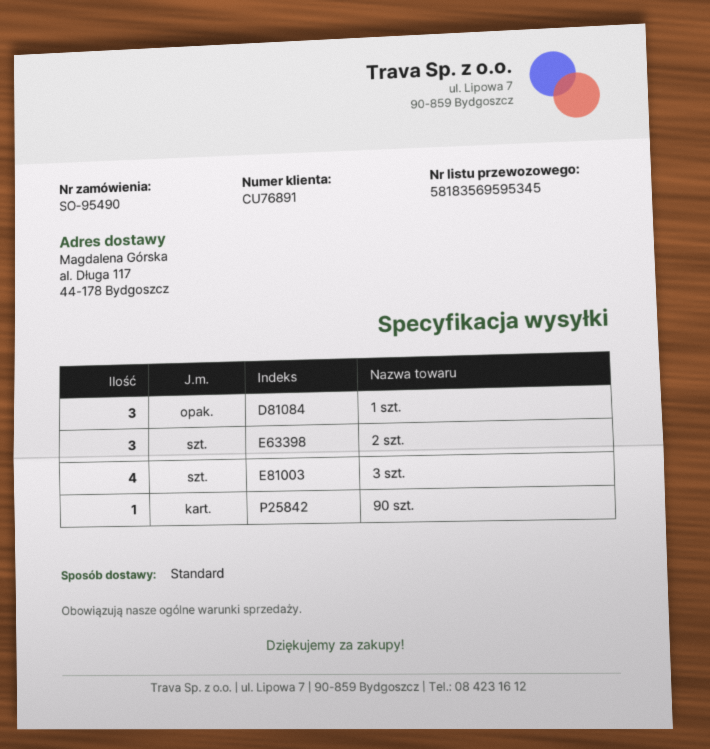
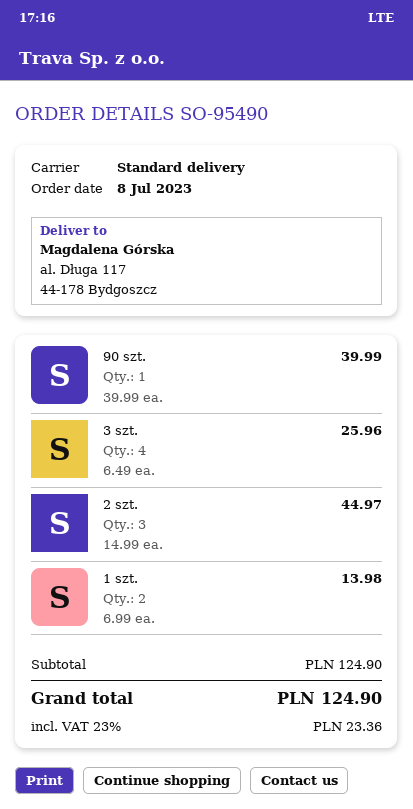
1 szt.: 3 -> 2

